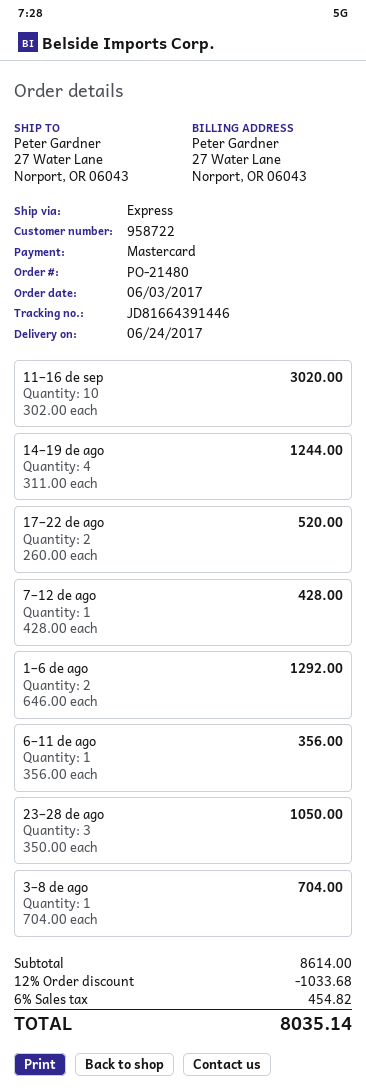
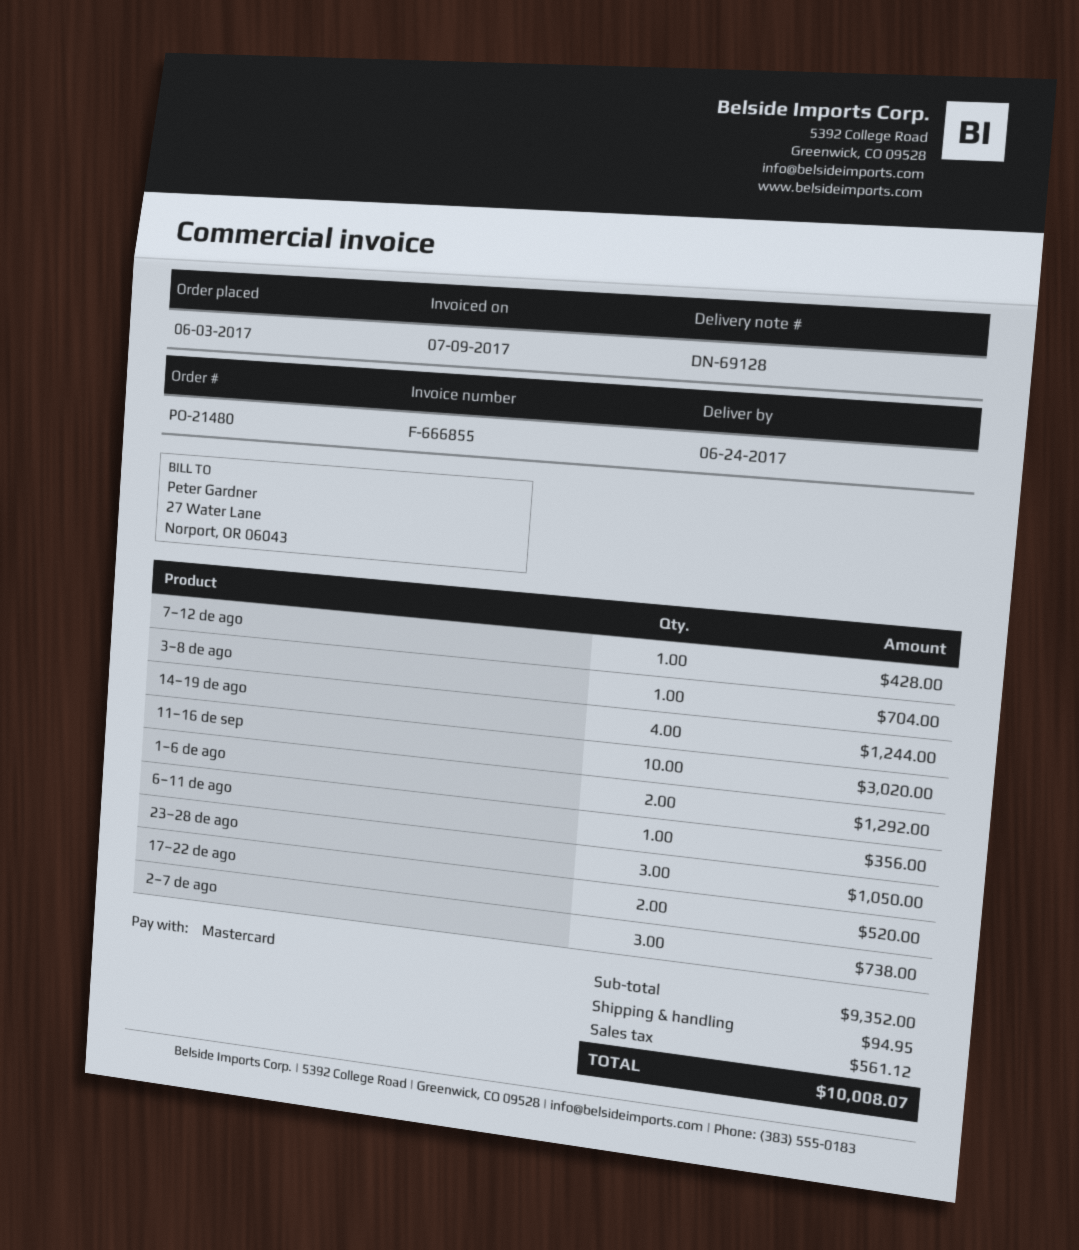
2–7 de ago: none -> 3 for 738.00
subtotal: 8614.00 -> 9352.00
discount: 12% = 1033.68 -> none
shipping: none -> 94.95
tax: 454.82 -> 561.12
total: 8035.14 -> 10008.07

